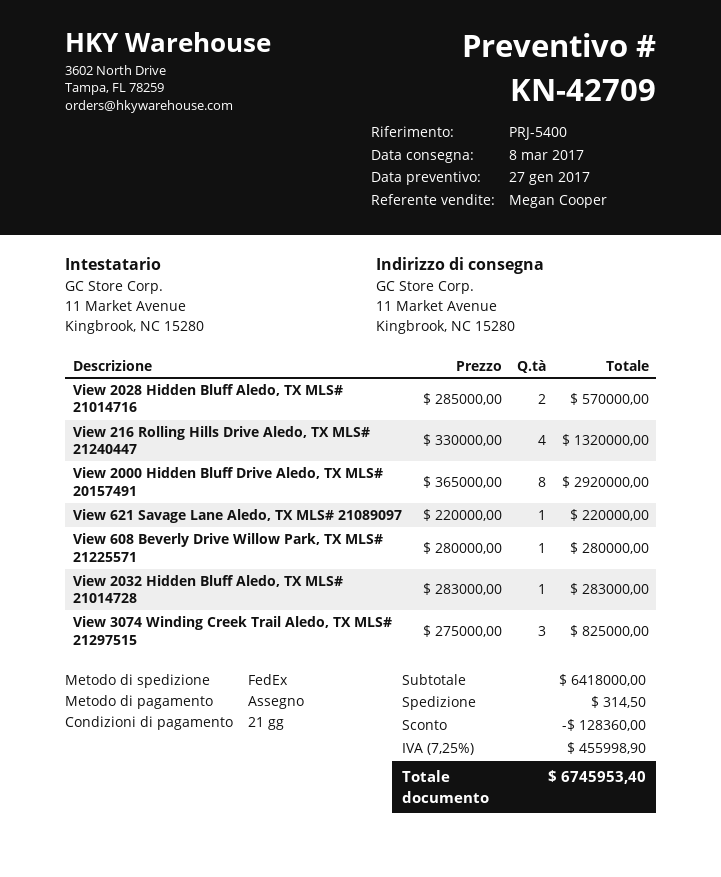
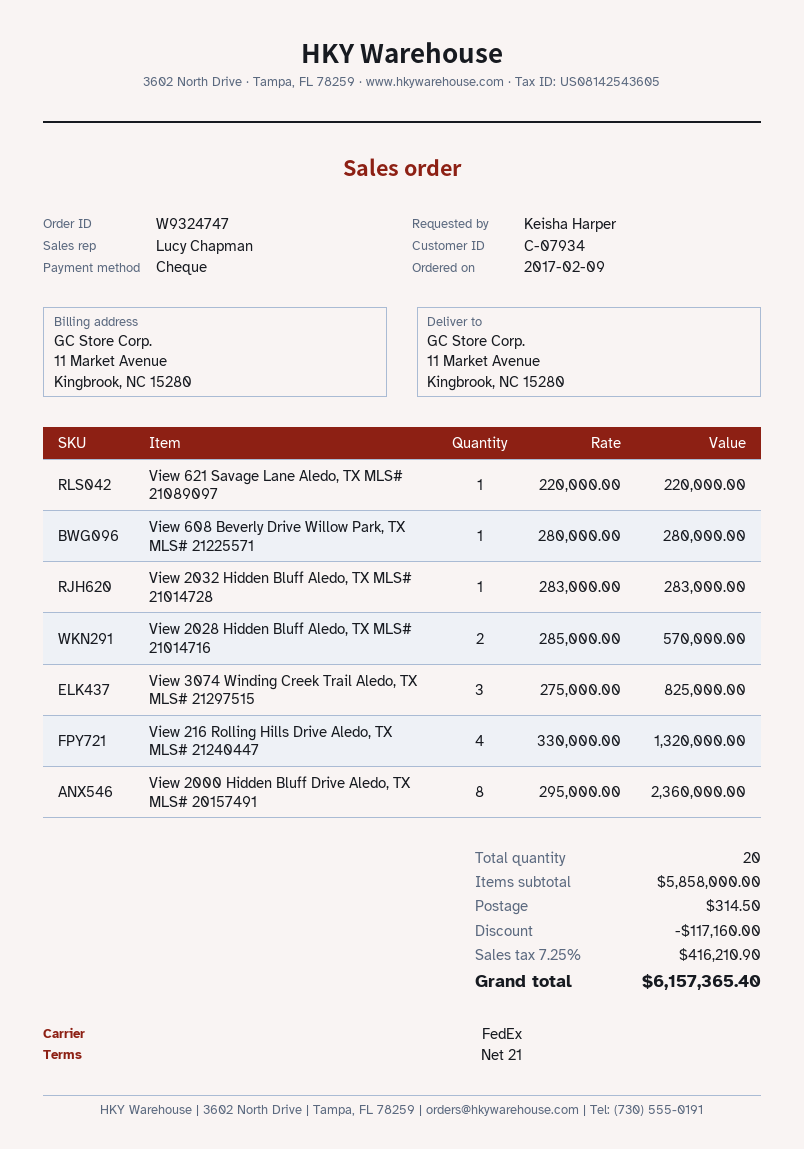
sales rep: Megan Cooper -> Lucy Chapman
View 2000 Hidden Bluff Drive Aledo, TX MLS# 20157491: 8 x 365000.00 = 2920000.00 -> 8 x 295000.00 = 2360000.00
subtotal: 6418000.00 -> 5858000.00
discount: 128360.00 -> 117160.00
tax: 7.25% = 455998.90 -> 7.25% = 416210.90
total: 6745953.40 -> 6157365.40

